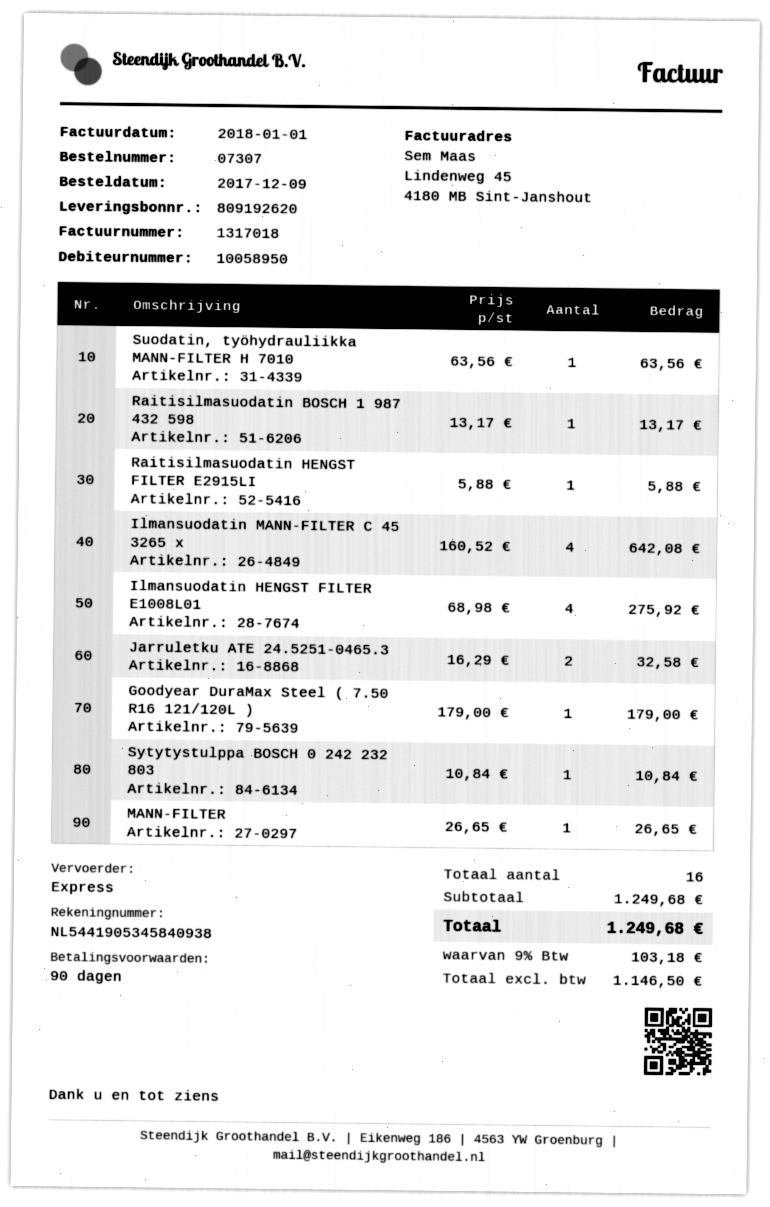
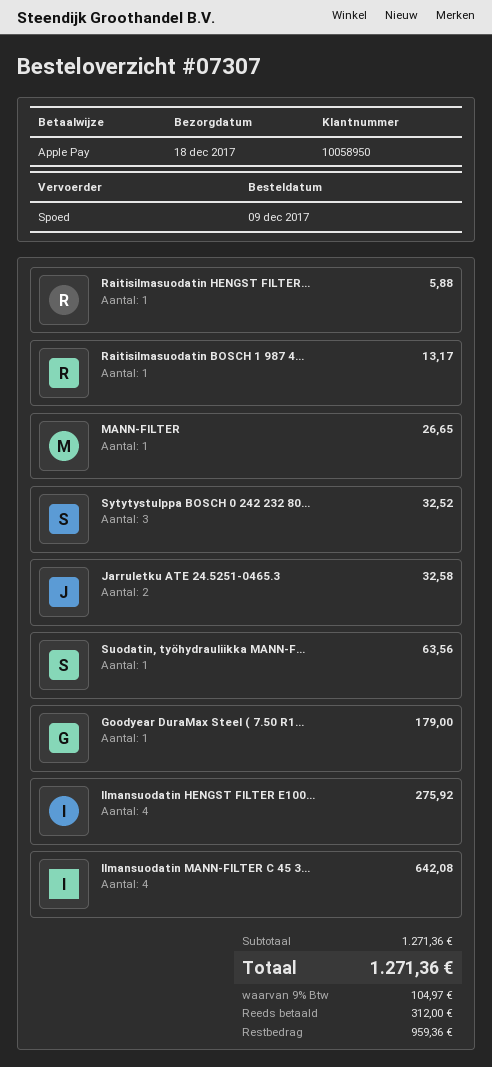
Sytytystulppa BOSCH 0 242 232 803: 1 for 10.84 -> 3 for 32.52
subtotal: 1249.68 -> 1271.36
tax: 9% = 103.18 -> 9% = 104.97
total: 1249.68 -> 1271.36

